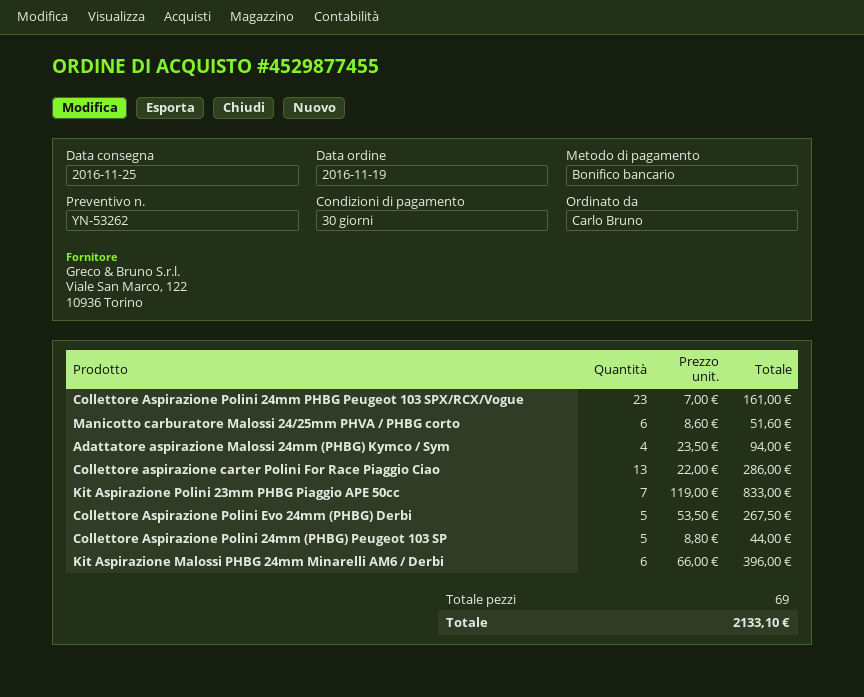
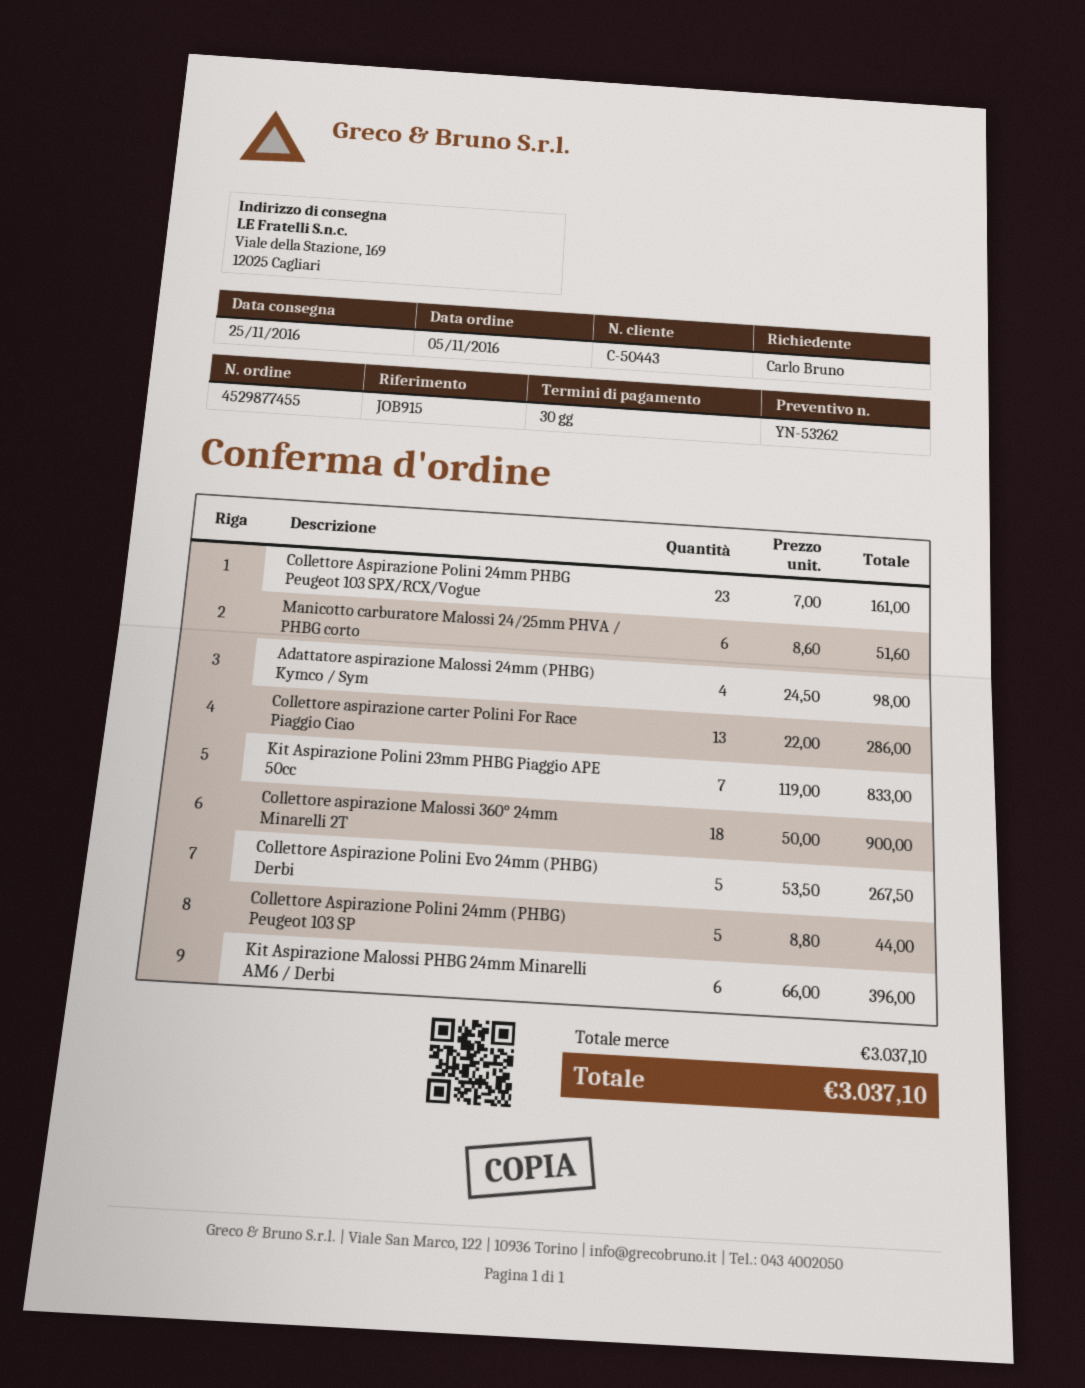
order date: 2016-11-19 -> 2016-11-05
Adattatore aspirazione Malossi 24mm (PHBG) Kymco / Sym: 4 x 23.50 = 94.00 -> 4 x 24.50 = 98.00
Collettore aspirazione Malossi 360° 24mm Minarelli 2T: none -> 18 x 50.00 = 900.00
total: 2133.10 -> 3037.10

